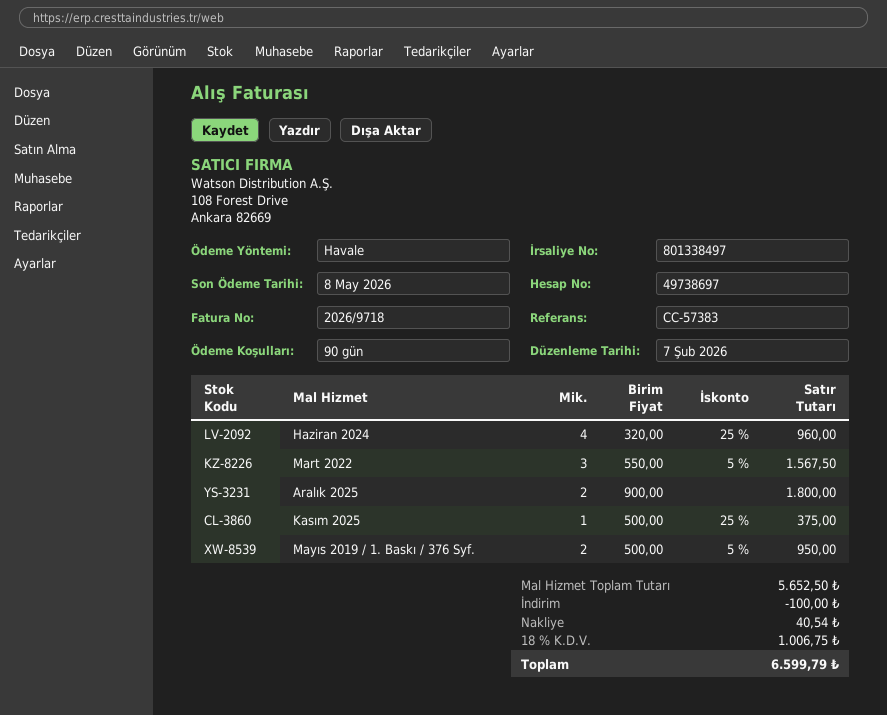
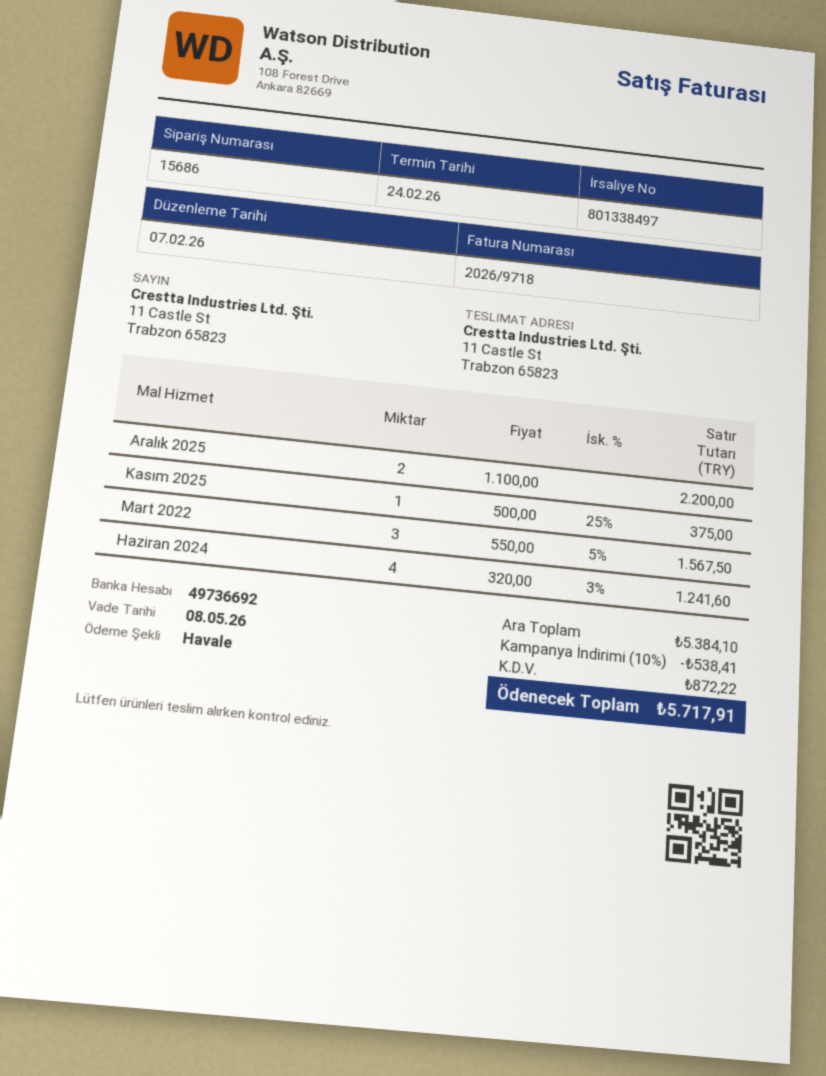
bank account: 49738697 -> 49736692
Haziran 2024: 4 x 320.00 - 25% = 960.00 -> 4 x 320.00 - 3% = 1241.60
Aralık 2025: 2 x 900.00 = 1800.00 -> 2 x 1100.00 = 2200.00
Mayıs 2019 / 1. Baskı / 376 Syf.: 2 x 500.00 - 5% = 950.00 -> none
subtotal: 5652.50 -> 5384.10
discount: 100.00 -> 538.41
shipping: 40.54 -> none
tax: 1006.75 -> 872.22
total: 6599.79 -> 5717.91

